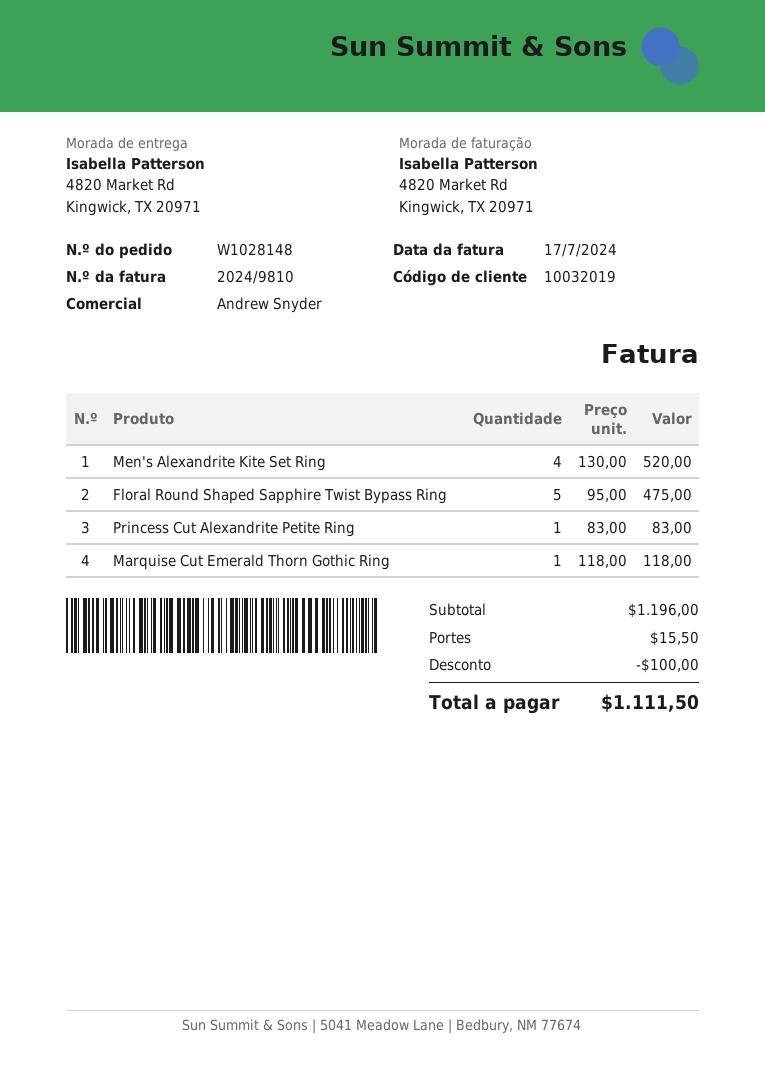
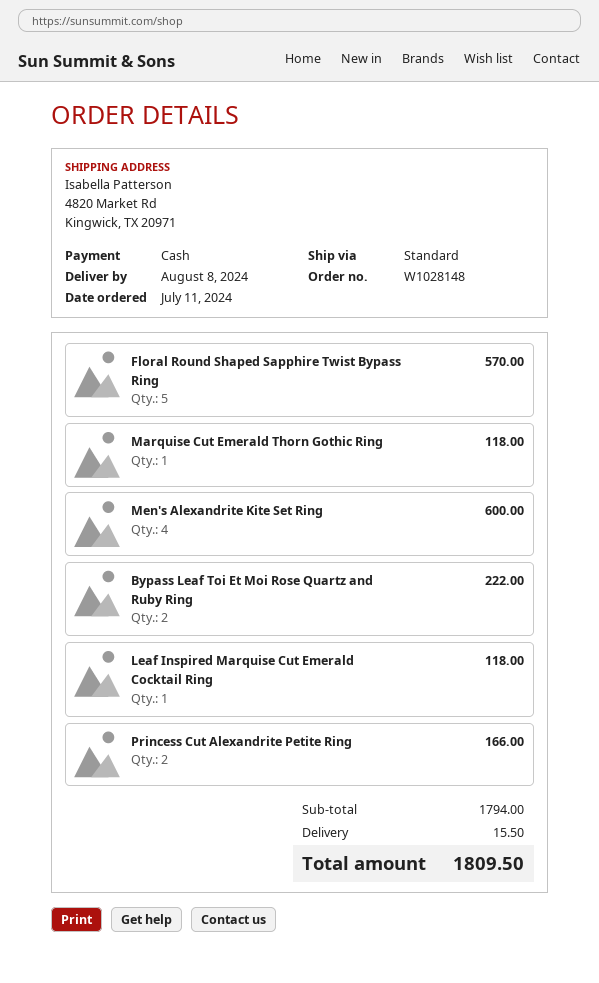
Men's Alexandrite Kite Set Ring: 4 for 520.00 -> 4 for 600.00
Floral Round Shaped Sapphire Twist Bypass Ring: 5 for 475.00 -> 5 for 570.00
Princess Cut Alexandrite Petite Ring: 1 for 83.00 -> 2 for 166.00
Bypass Leaf Toi Et Moi Rose Quartz and Ruby Ring: none -> 2 for 222.00
Leaf Inspired Marquise Cut Emerald Cocktail Ring: none -> 1 for 118.00
subtotal: 1196.00 -> 1794.00
discount: 100.00 -> none
total: 1111.50 -> 1809.50

